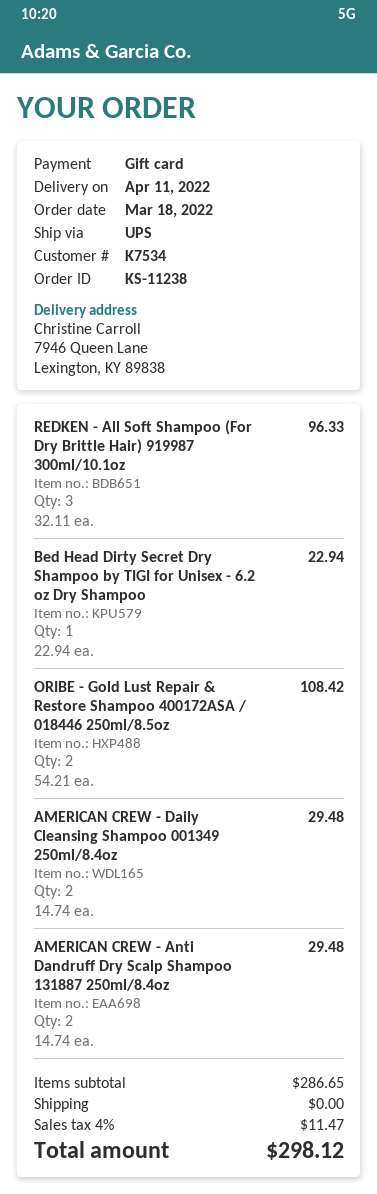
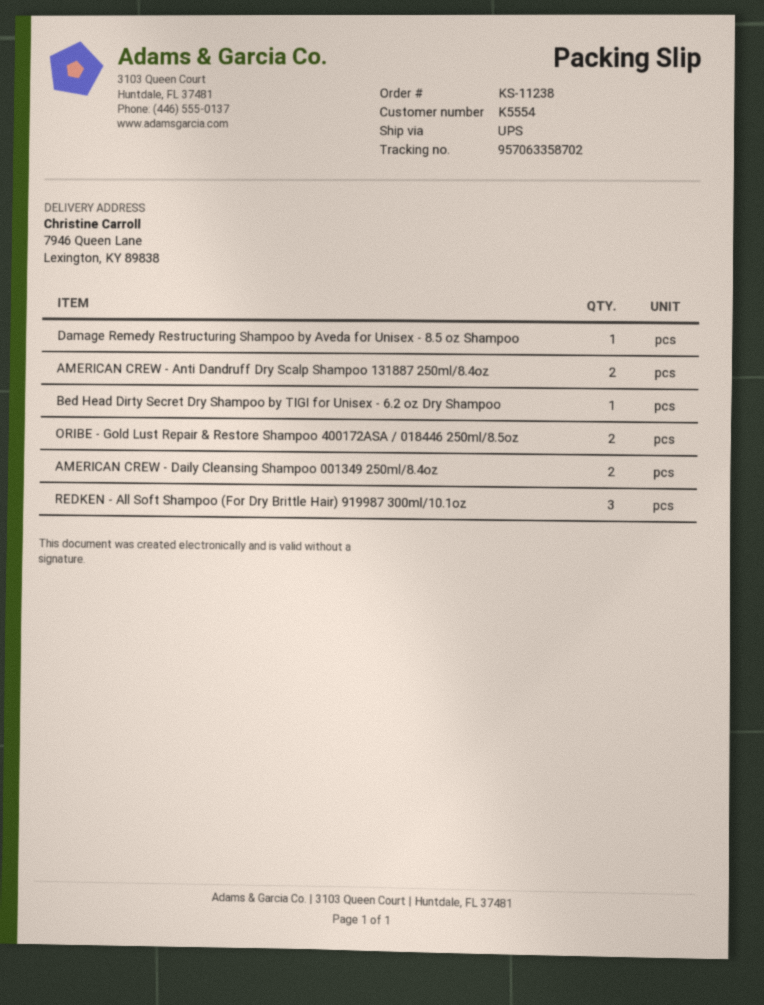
customer number: K7534 -> K5554
Damage Remedy Restructuring Shampoo by Aveda for Unisex - 8.5 oz Shampoo: none -> 1

